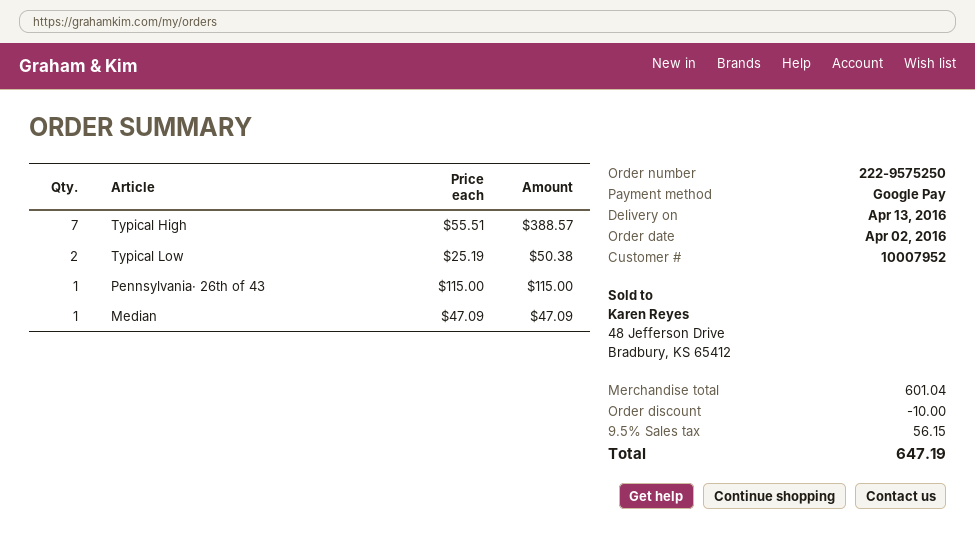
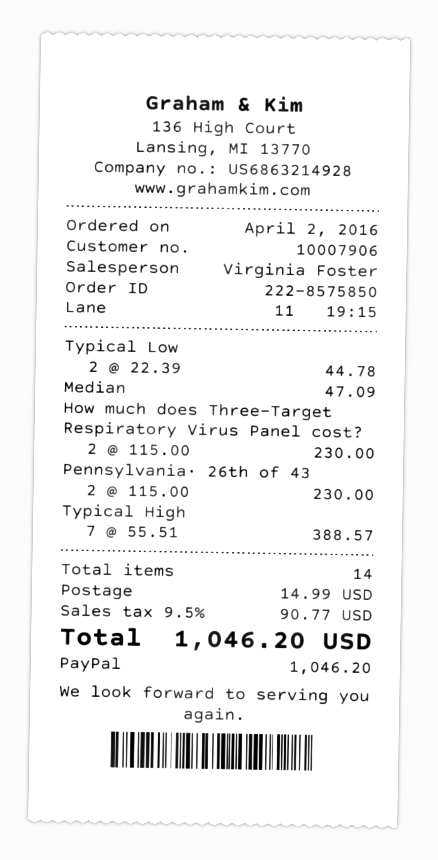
order number: 222-9575250 -> 222-8575850
customer number: 10007952 -> 10007906
payment method: Google Pay -> PayPal
Typical Low: 2 x 25.19 = 50.38 -> 2 x 22.39 = 44.78
Pennsylvania· 26th of 43: 1 x 115.00 = 115.00 -> 2 x 115.00 = 230.00
How much does Three-Target Respiratory Virus Panel cost?: none -> 2 x 115.00 = 230.00
discount: 10.00 -> none
shipping: none -> 14.99
tax: 9.5% = 56.15 -> 9.5% = 90.77
total: 647.19 -> 1046.20

